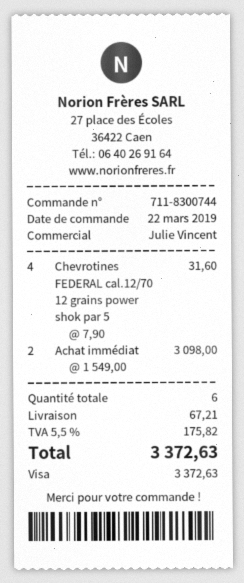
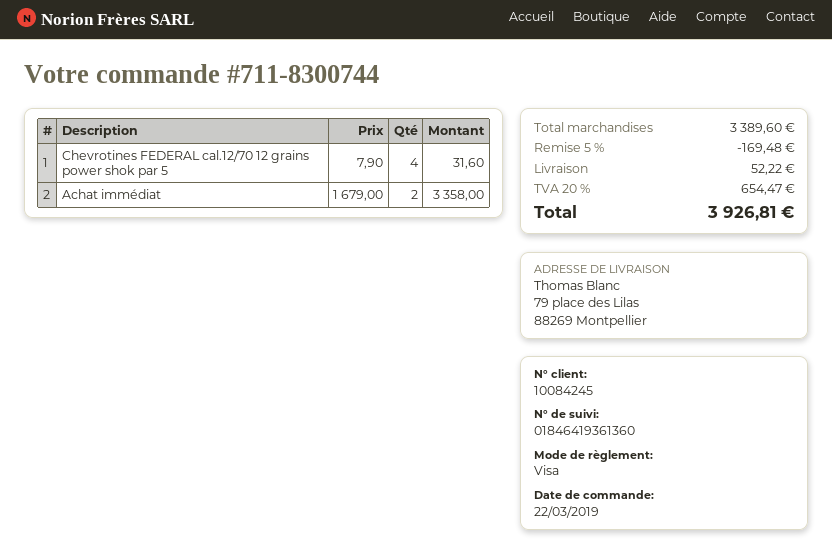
Achat immédiat: 2 x 1549.00 = 3098.00 -> 2 x 1679.00 = 3358.00
discount: none -> 5% = 169.48
shipping: 67.21 -> 52.22
tax: 5.5% = 175.82 -> 20% = 654.47
total: 3372.63 -> 3926.81

